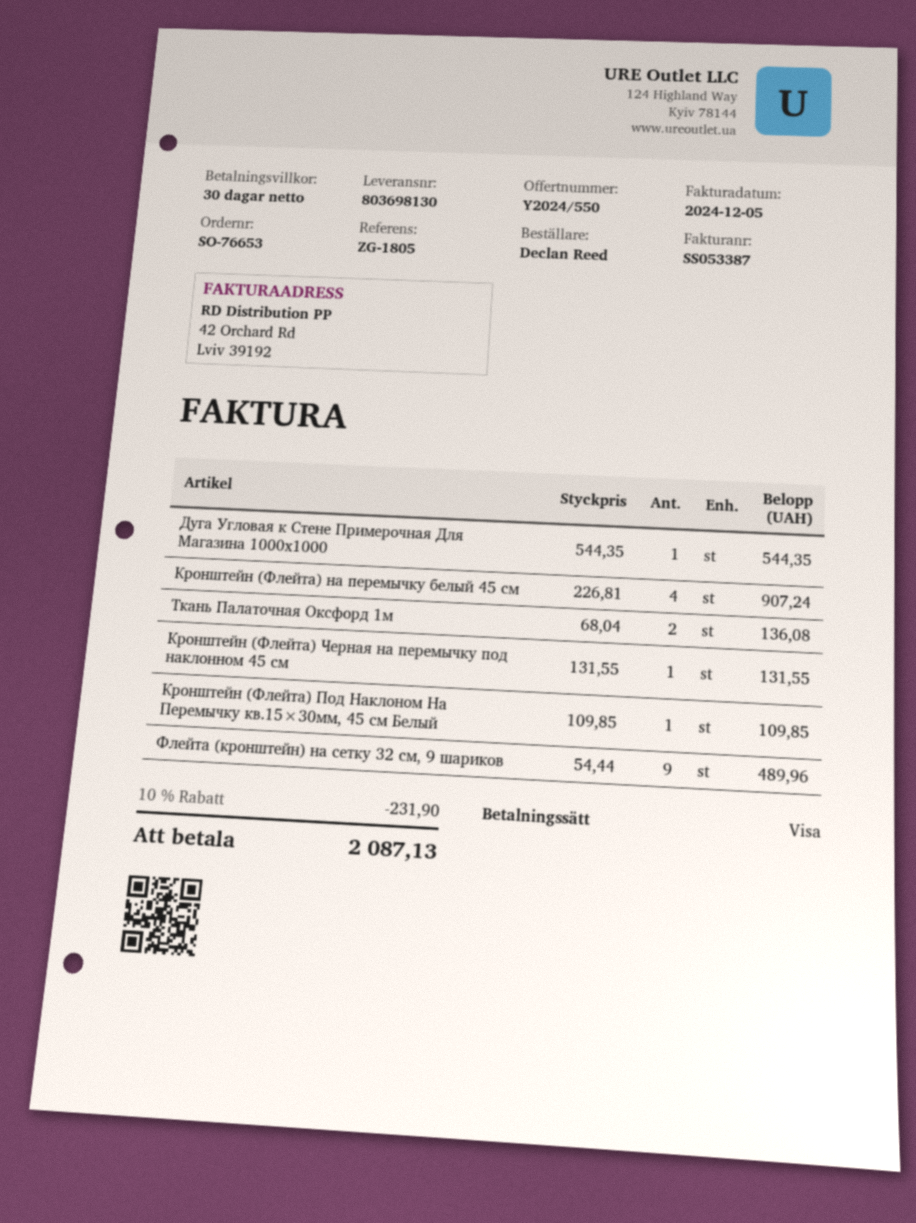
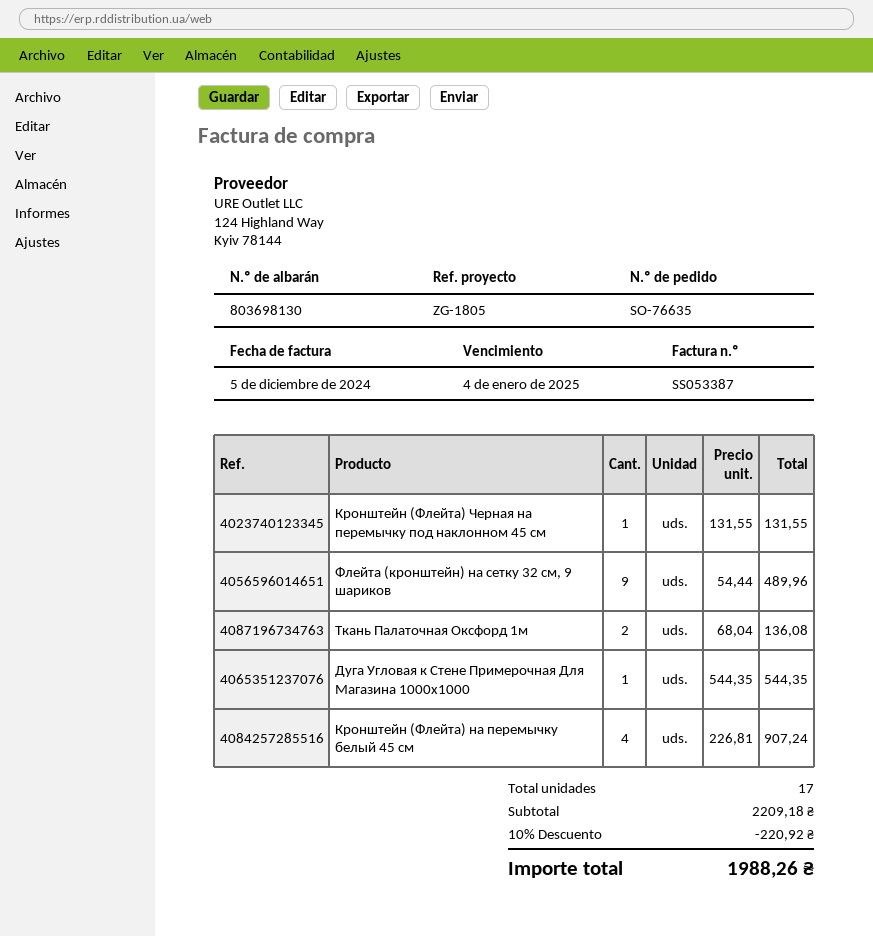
order number: SO-76653 -> SO-76635
Кронштейн (Флейта) Под Наклоном На Перемычку кв.15×30мм, 45 см Белый: 1 x 109.85 = 109.85 -> none
discount: 10% = 231.90 -> 10% = 220.92
total: 2087.13 -> 1988.26

